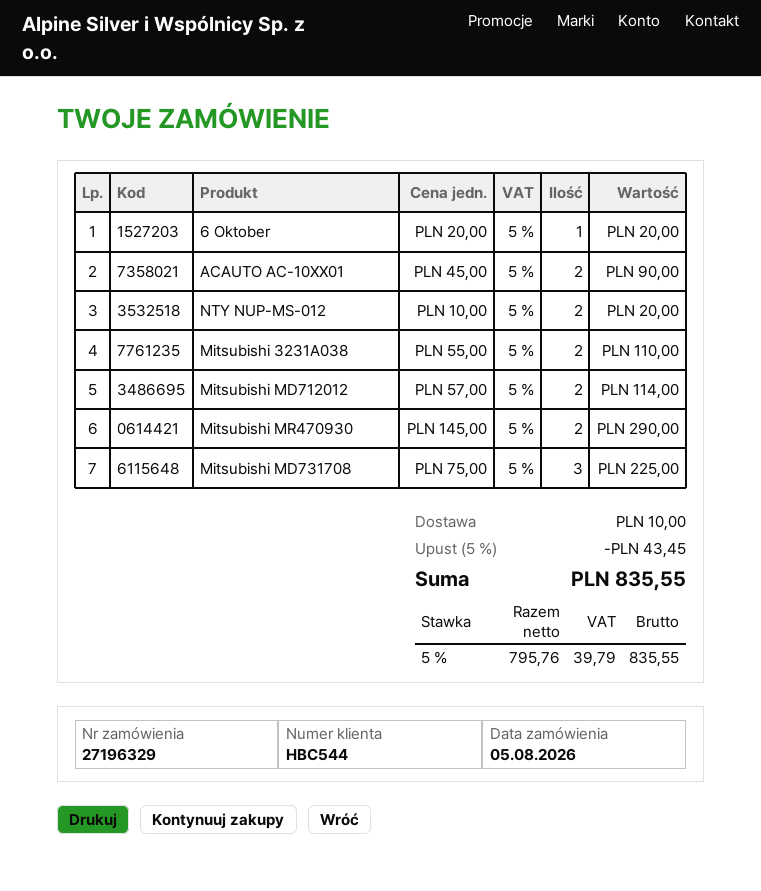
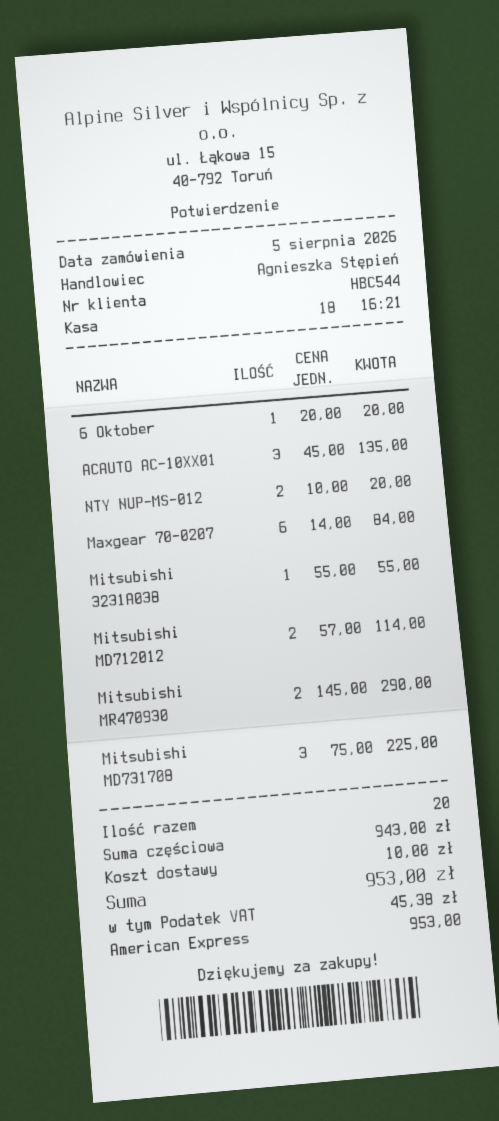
ACAUTO AC-10XX01: 2 x 45.00 = 90.00 -> 3 x 45.00 = 135.00
Mitsubishi 3231A038: 2 x 55.00 = 110.00 -> 1 x 55.00 = 55.00
Maxgear 70-0207: none -> 6 x 14.00 = 84.00
discount: 5% = 43.45 -> none
tax: 39.79 -> 45.38
total: 835.55 -> 953.00

